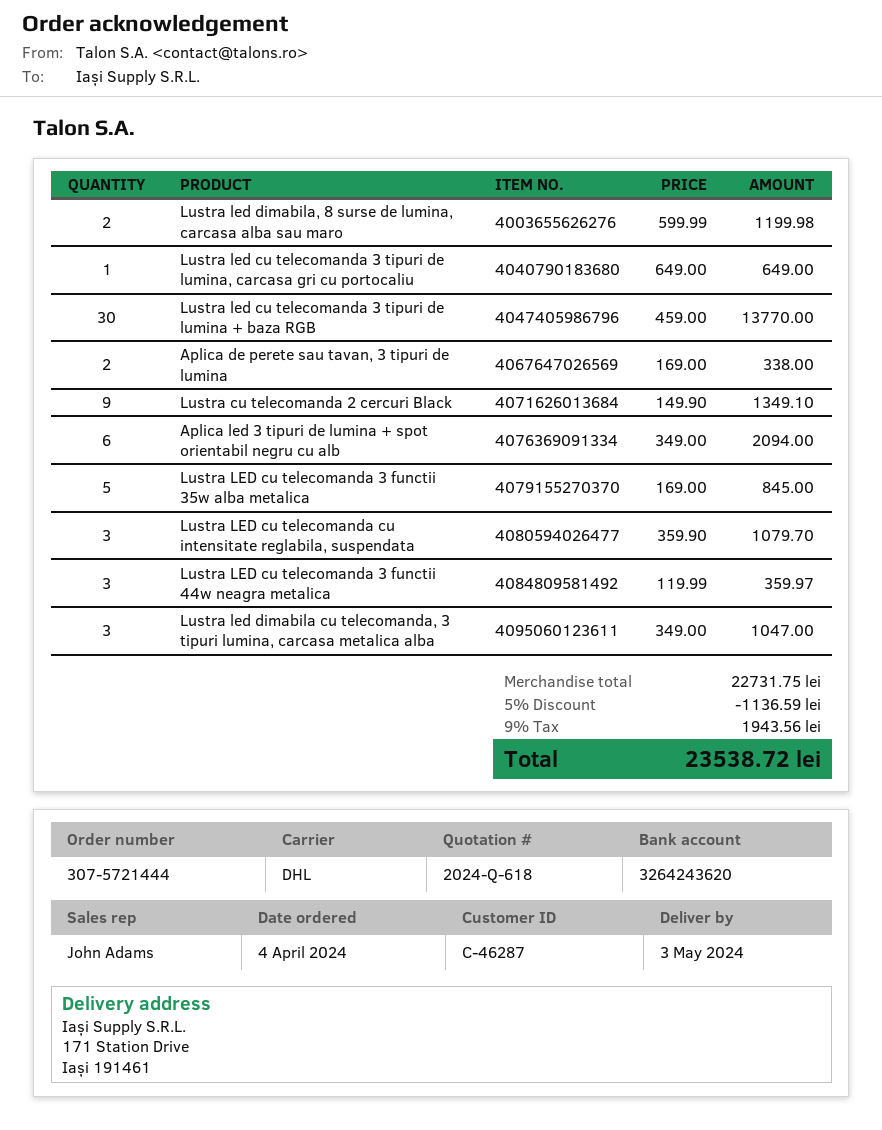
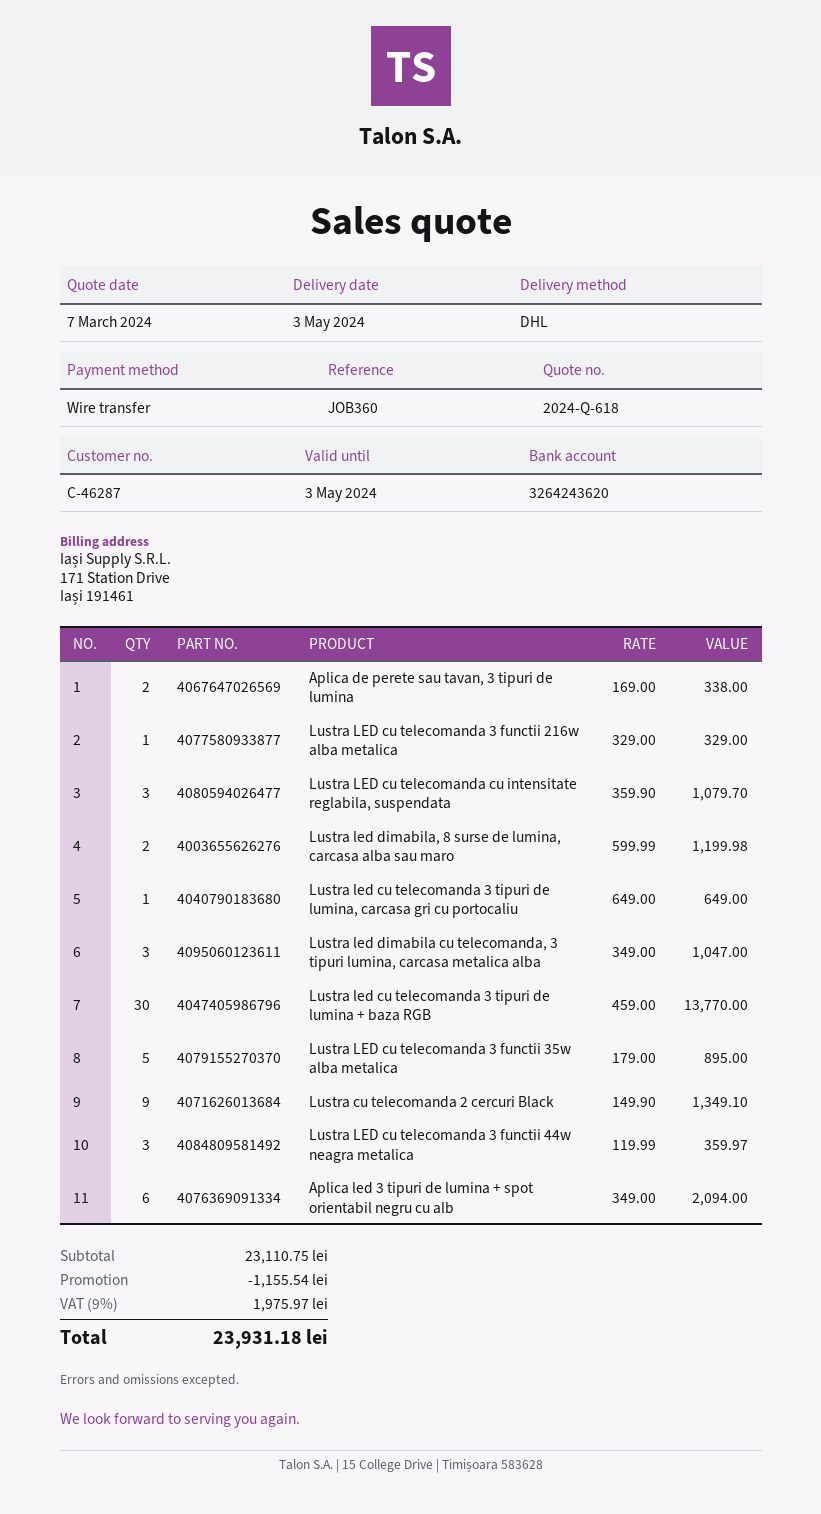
Lustra LED cu telecomanda 3 functii 35w alba metalica: 5 x 169.00 = 845.00 -> 5 x 179.00 = 895.00
Lustra LED cu telecomanda 3 functii 216w alba metalica: none -> 1 x 329.00 = 329.00
subtotal: 22731.75 -> 23110.75
discount: 1136.59 -> 1155.54
tax: 9% = 1943.56 -> 9% = 1975.97
total: 23538.72 -> 23931.18

